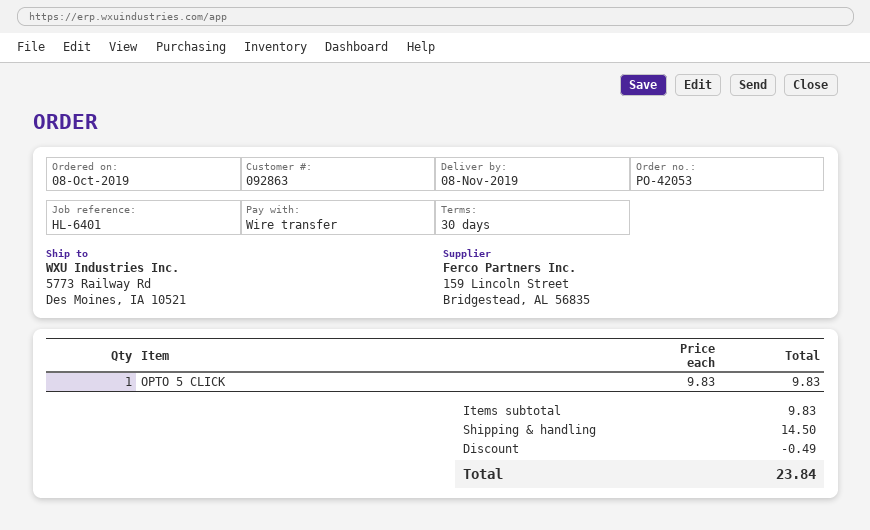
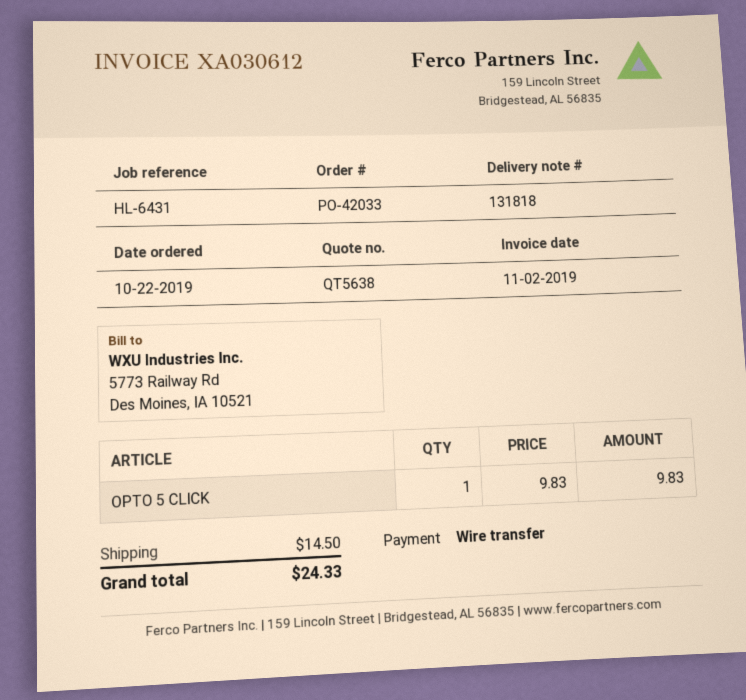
order number: PO-42053 -> PO-42033
order date: 2019-10-08 -> 2019-10-22
reference: HL-6401 -> HL-6431
discount: 0.49 -> none
total: 23.84 -> 24.33

